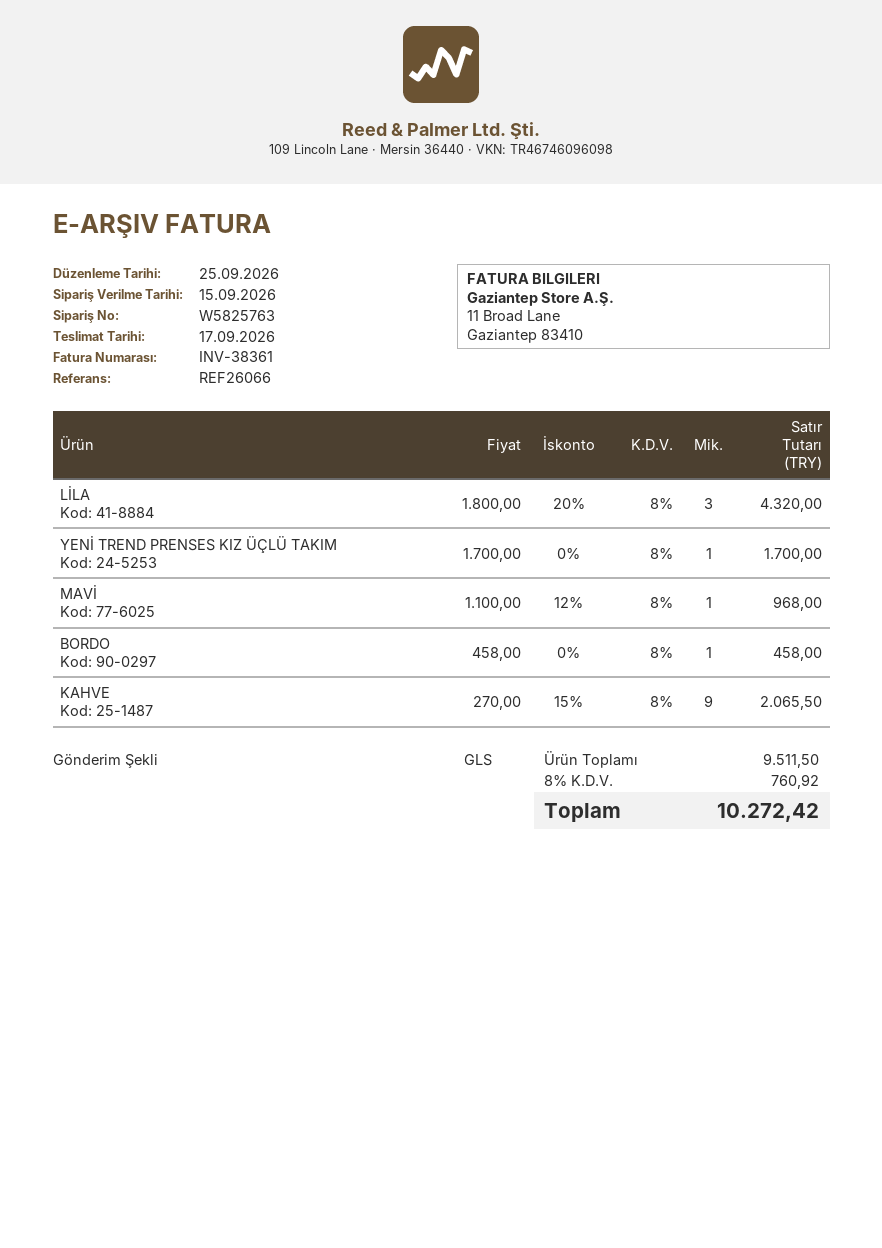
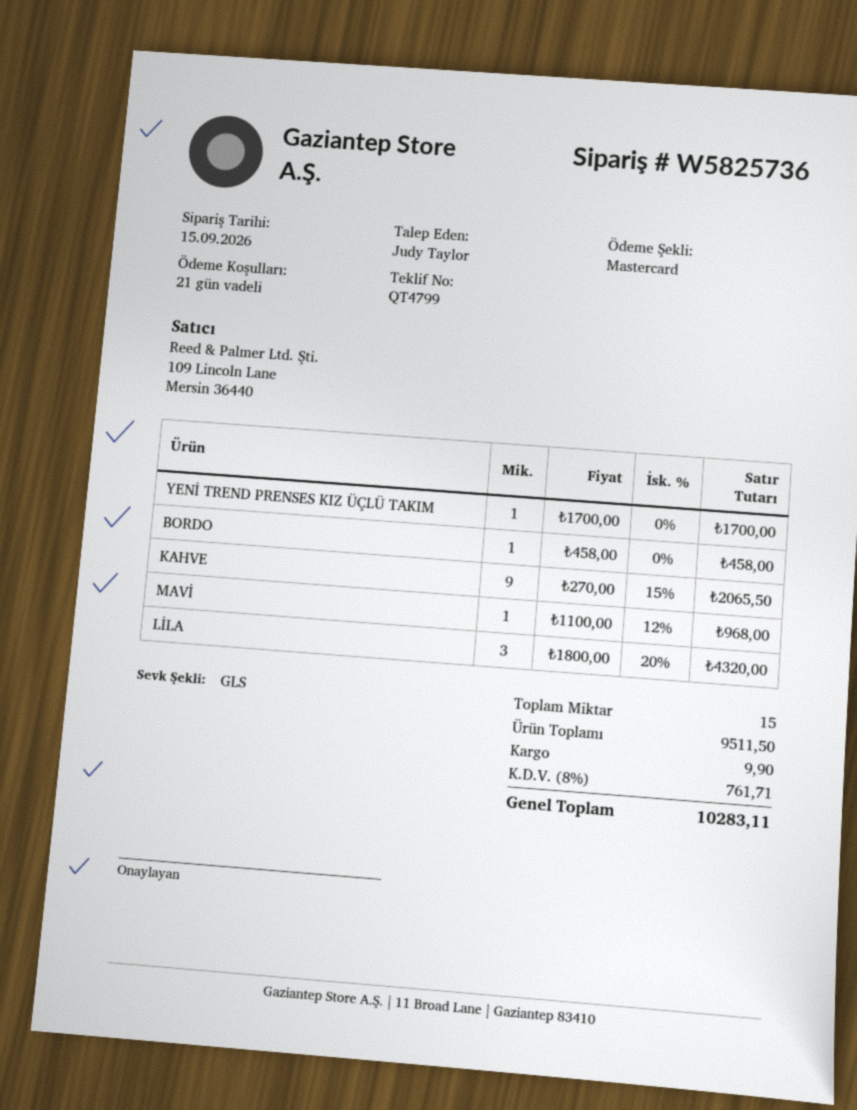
order number: W5825763 -> W5825736
shipping: none -> 9.90
tax: 8% = 760.92 -> 8% = 761.71
total: 10272.42 -> 10283.11

